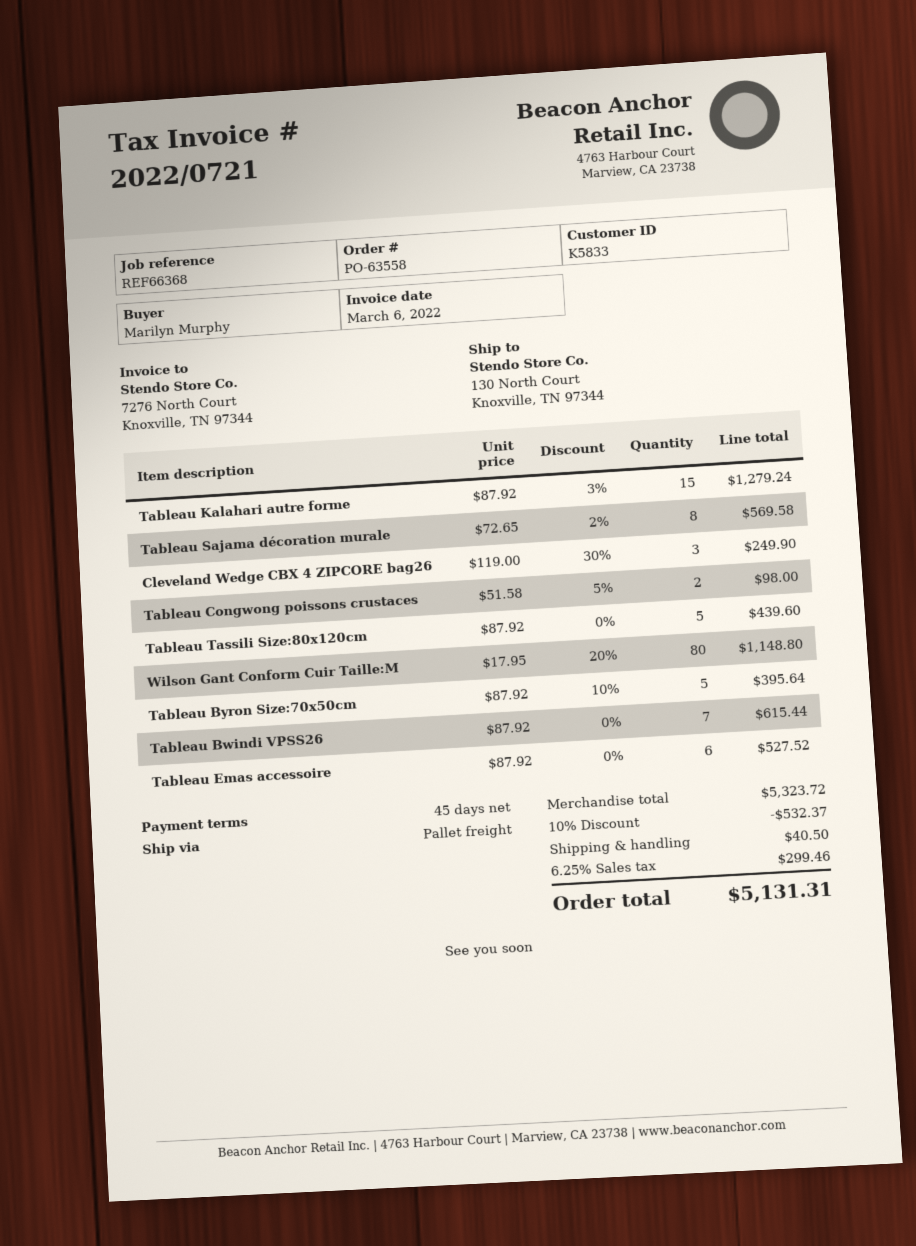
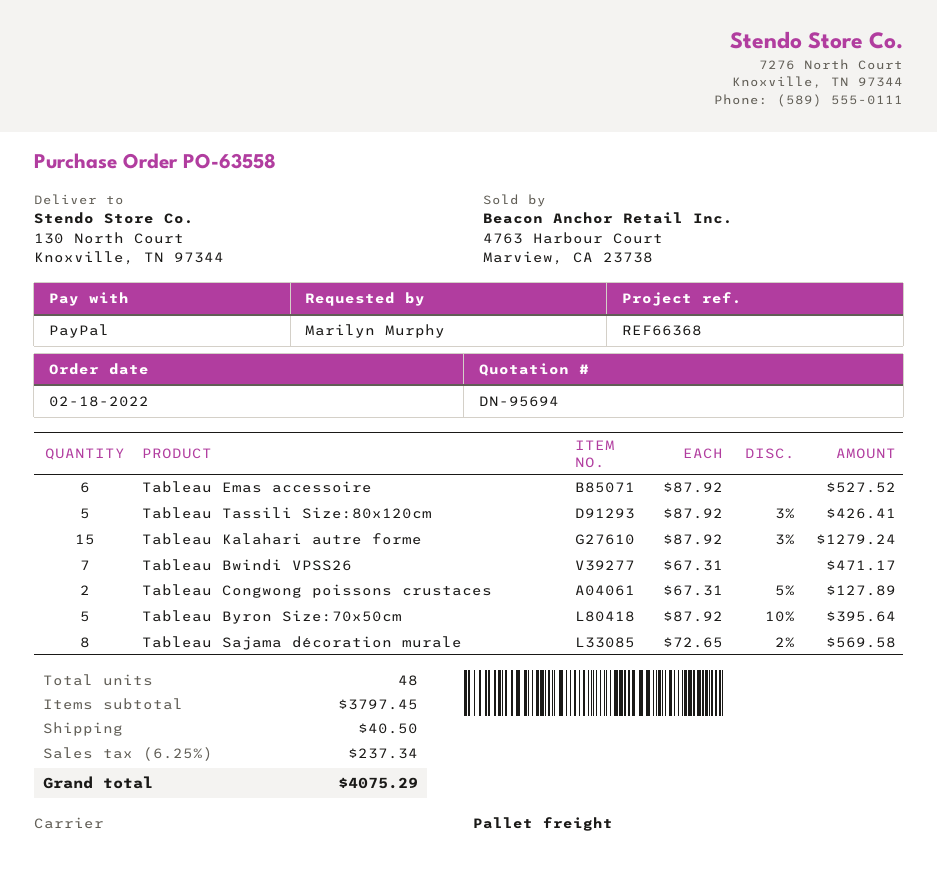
Cleveland Wedge CBX 4 ZIPCORE bag26: 3 x 119.00 - 30% = 249.90 -> none
Tableau Congwong poissons crustaces: 2 x 51.58 - 5% = 98.00 -> 2 x 67.31 - 5% = 127.89
Tableau Tassili Size:80x120cm: 5 x 87.92 = 439.60 -> 5 x 87.92 - 3% = 426.41
Wilson Gant Conform Cuir Taille:M: 80 x 17.95 - 20% = 1148.80 -> none
Tableau Bwindi VPSS26: 7 x 87.92 = 615.44 -> 7 x 67.31 = 471.17
subtotal: 5323.72 -> 3797.45
discount: 10% = 532.37 -> none
tax: 6.25% = 299.46 -> 6.25% = 237.34
total: 5131.31 -> 4075.29

